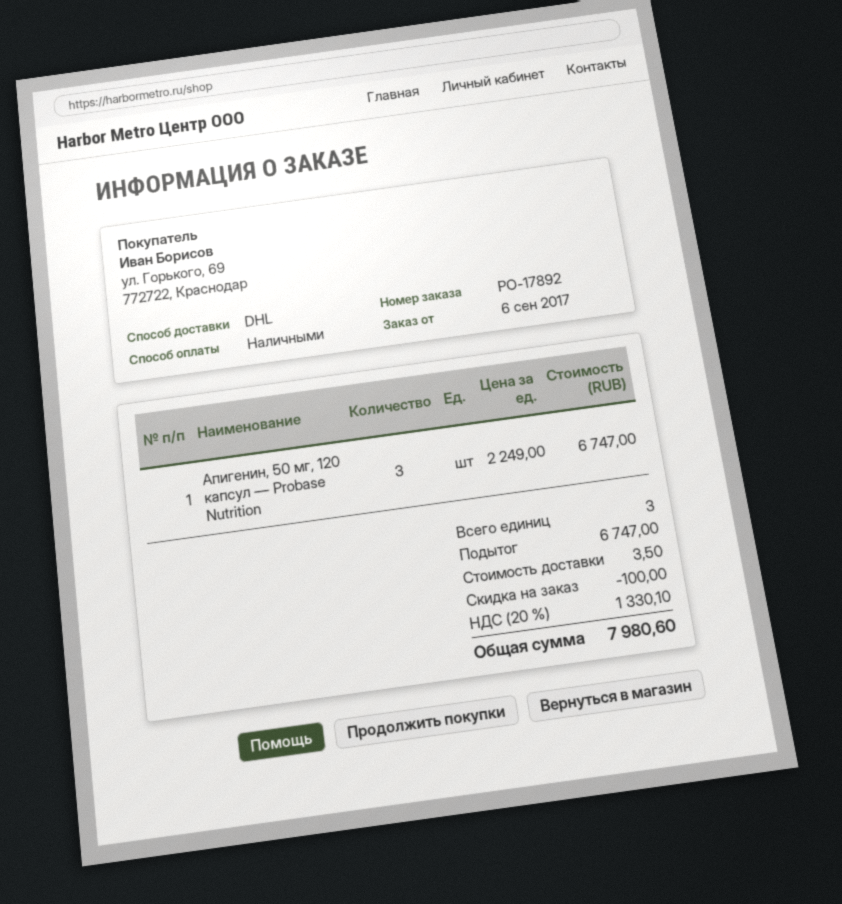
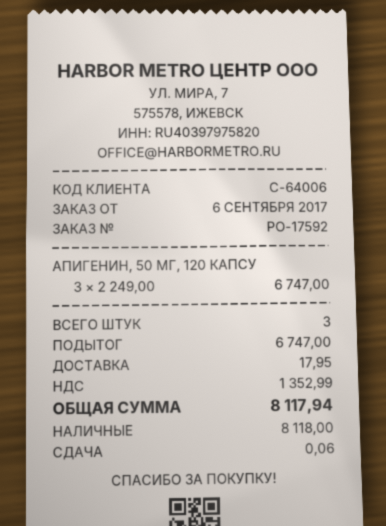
order number: PO-17892 -> PO-17592
discount: 100.00 -> none
shipping: 3.50 -> 17.95
tax: 1330.10 -> 1352.99
total: 7980.60 -> 8117.94

